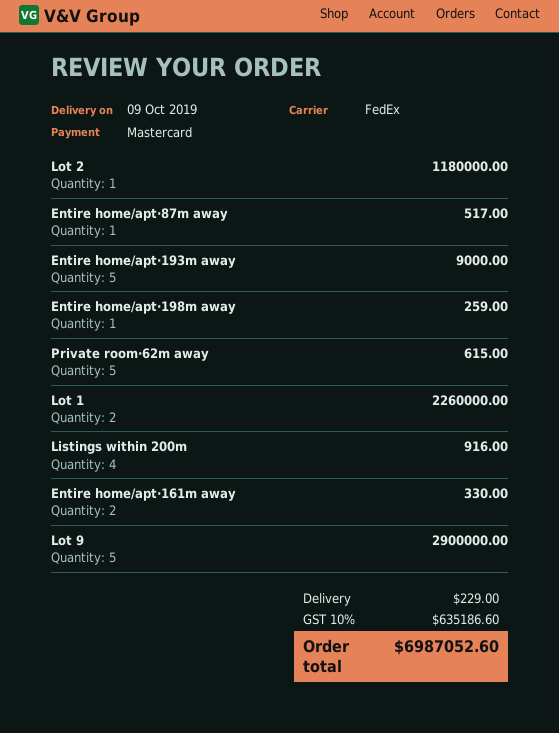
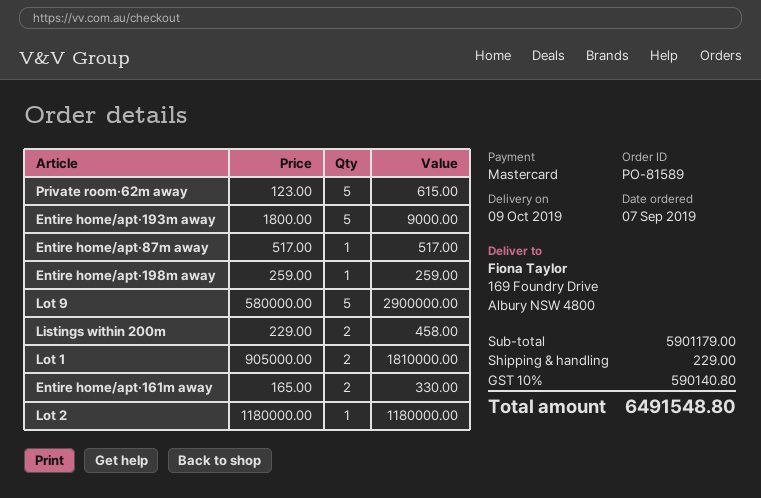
Lot 1: 2 for 2260000.00 -> 2 for 1810000.00
Listings within 200m: 4 for 916.00 -> 2 for 458.00
tax: 10% = 635186.60 -> 10% = 590140.80
total: 6987052.60 -> 6491548.80

